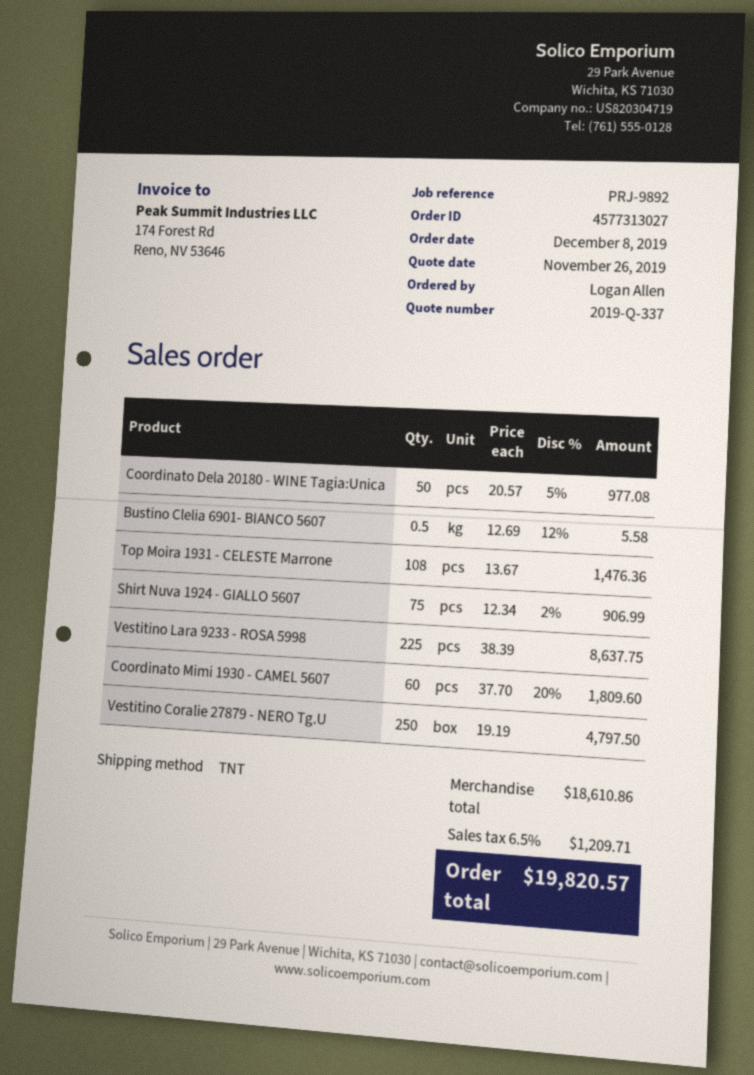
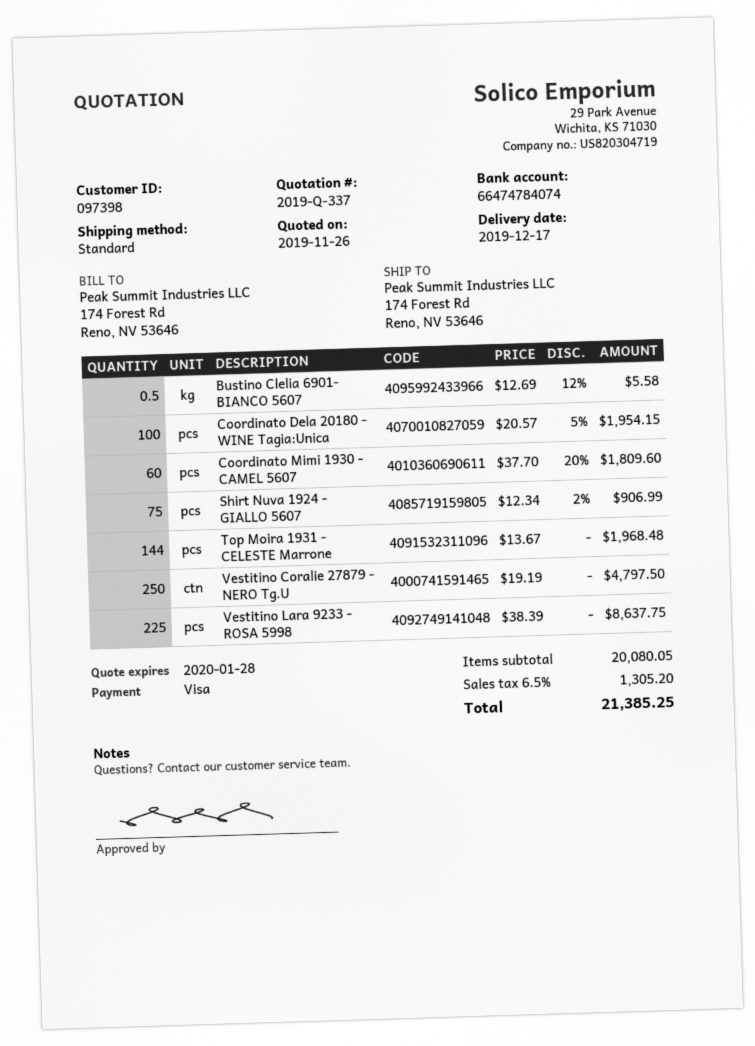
shipping method: TNT -> standard
Coordinato Dela 20180 - WINE Tagia:Unica: 50 x 20.57 - 5% = 977.08 -> 100 x 20.57 - 5% = 1954.15
Top Moira 1931 - CELESTE Marrone: 108 x 13.67 = 1476.36 -> 144 x 13.67 = 1968.48
subtotal: 18610.86 -> 20080.05
tax: 6.5% = 1209.71 -> 6.5% = 1305.20
total: 19820.57 -> 21385.25

